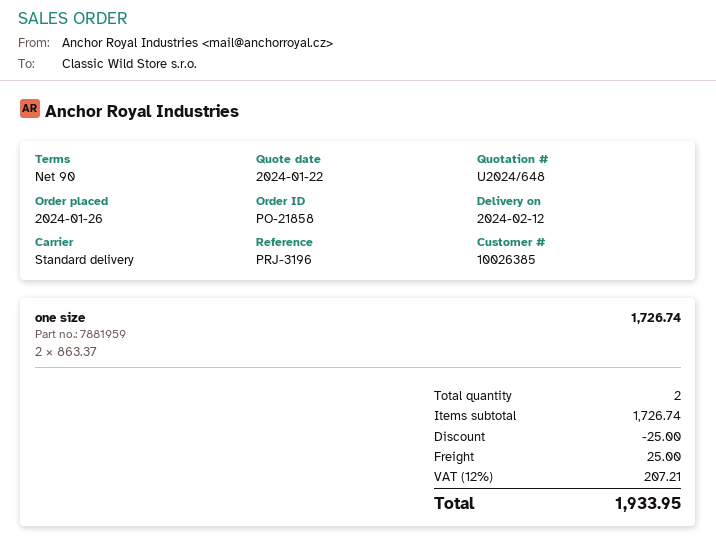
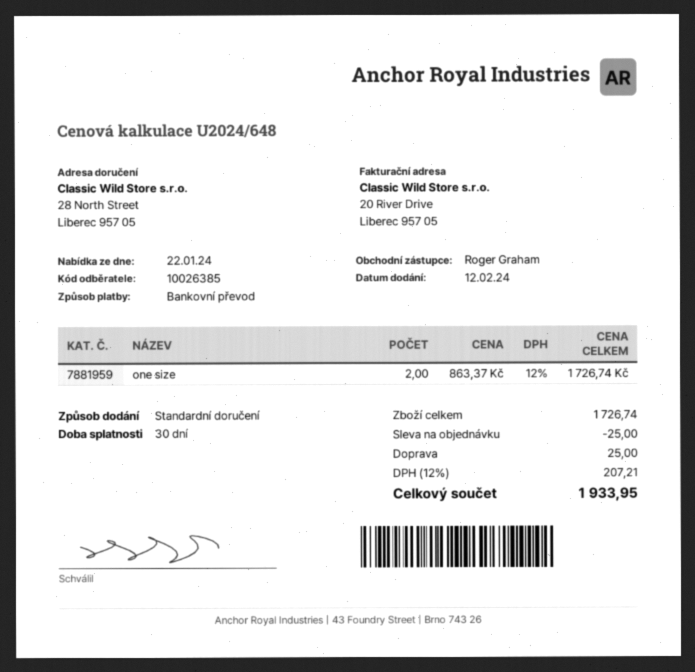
payment terms: 90 days -> 30 days

